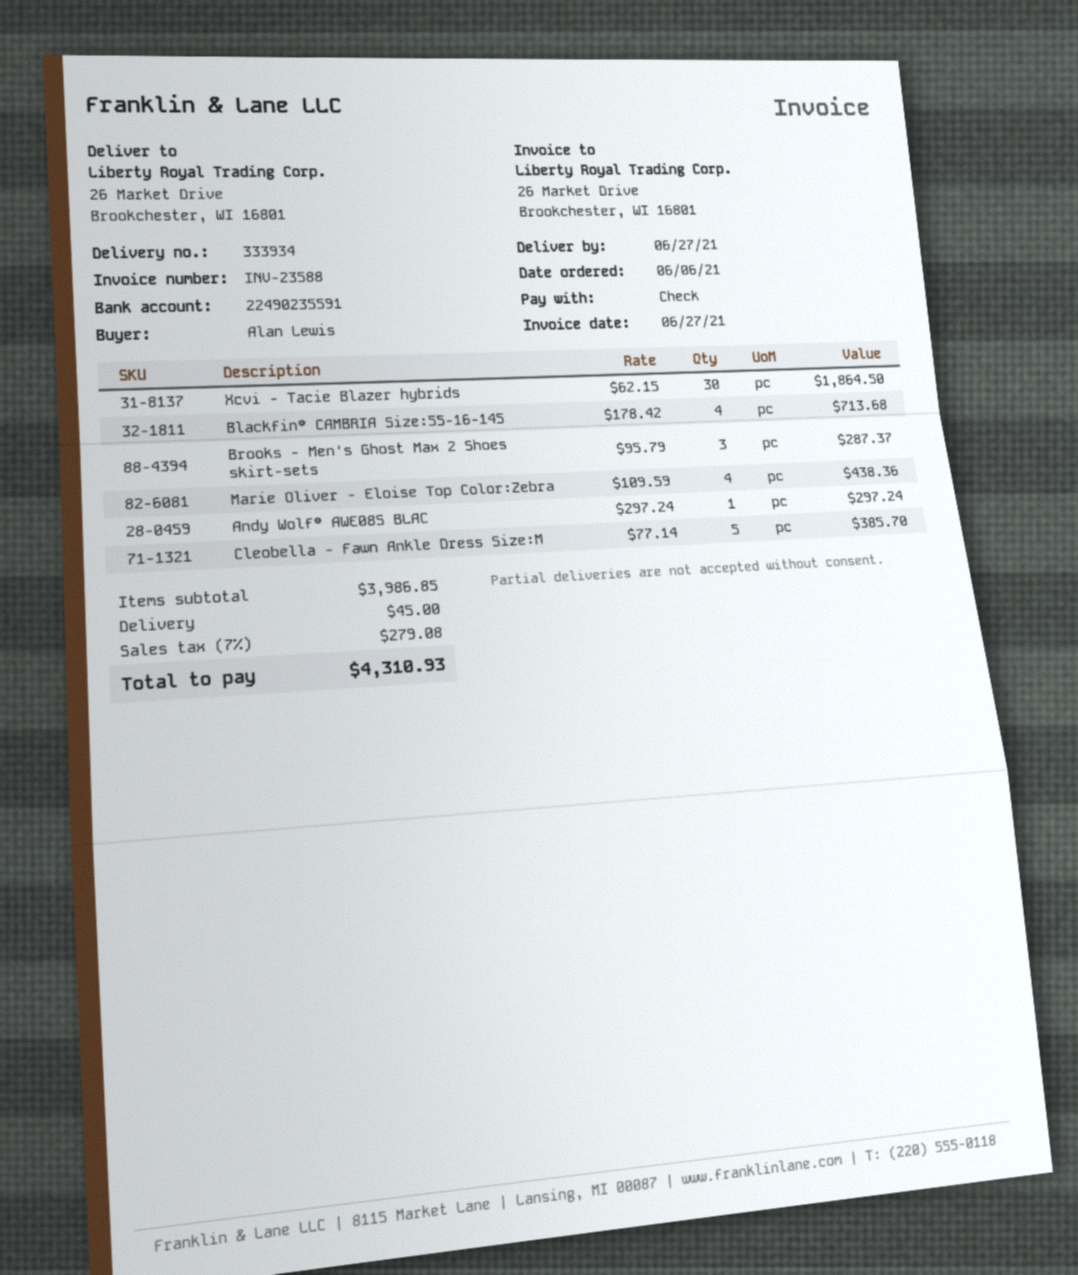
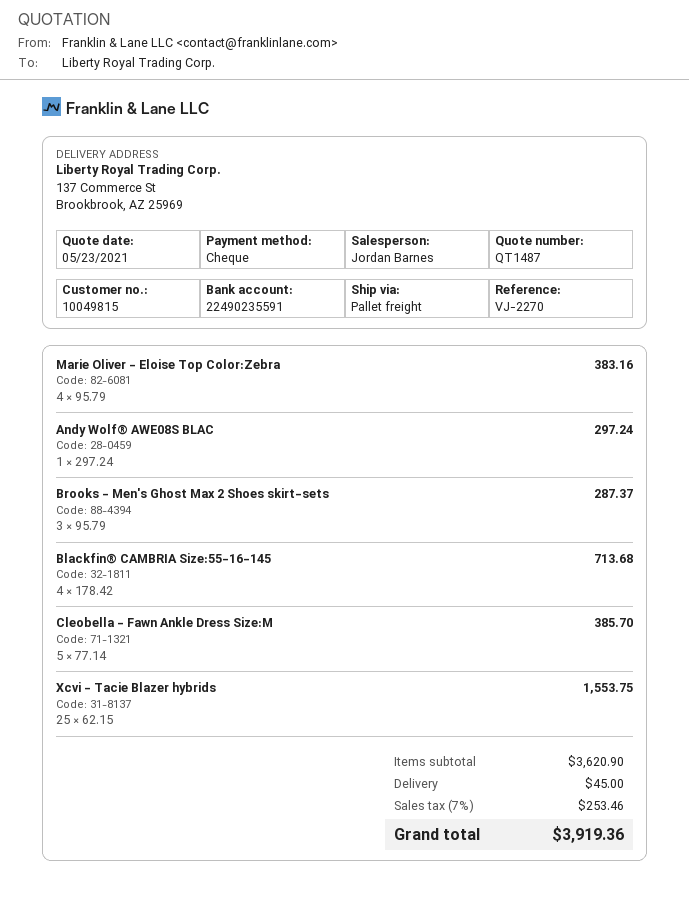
ship to: 26 Market Drive, Brookchester, WI 16801 -> 137 Commerce St, Brookbrook, AZ 25969
Xcvi - Tacie Blazer hybrids: 30 x 62.15 = 1864.50 -> 25 x 62.15 = 1553.75
Marie Oliver - Eloise Top Color:Zebra: 4 x 109.59 = 438.36 -> 4 x 95.79 = 383.16
subtotal: 3986.85 -> 3620.90
tax: 7% = 279.08 -> 7% = 253.46
total: 4310.93 -> 3919.36

